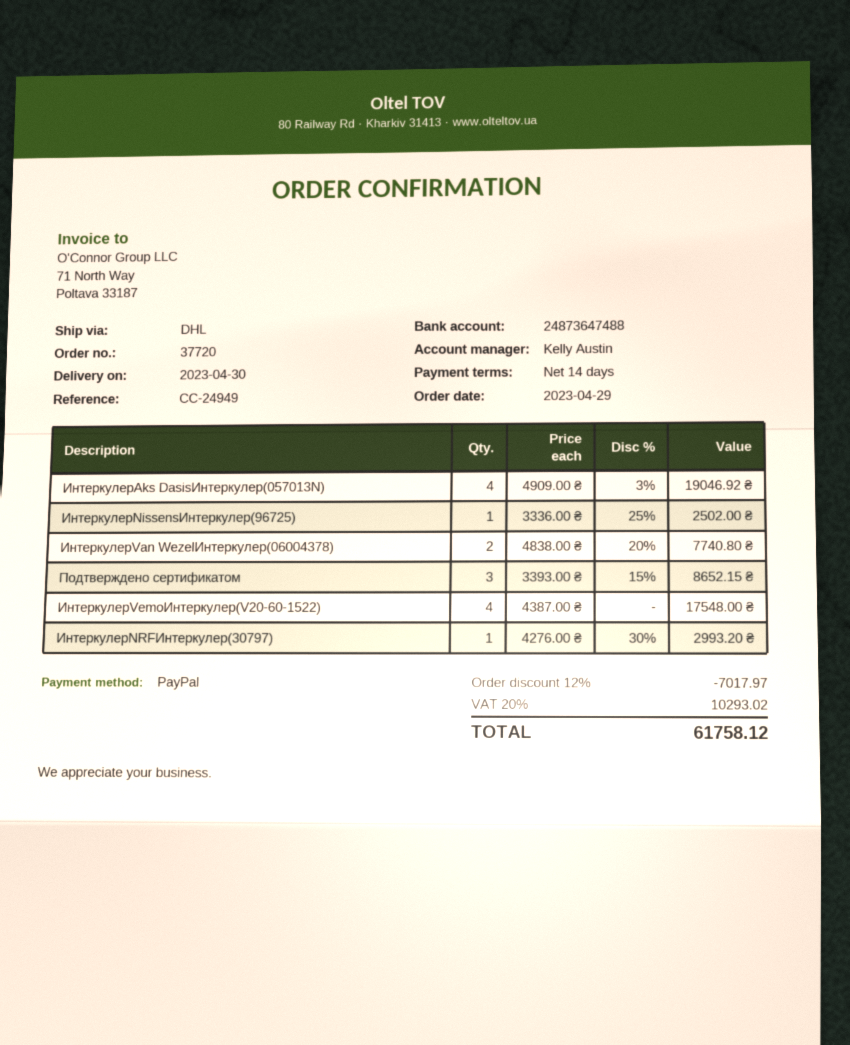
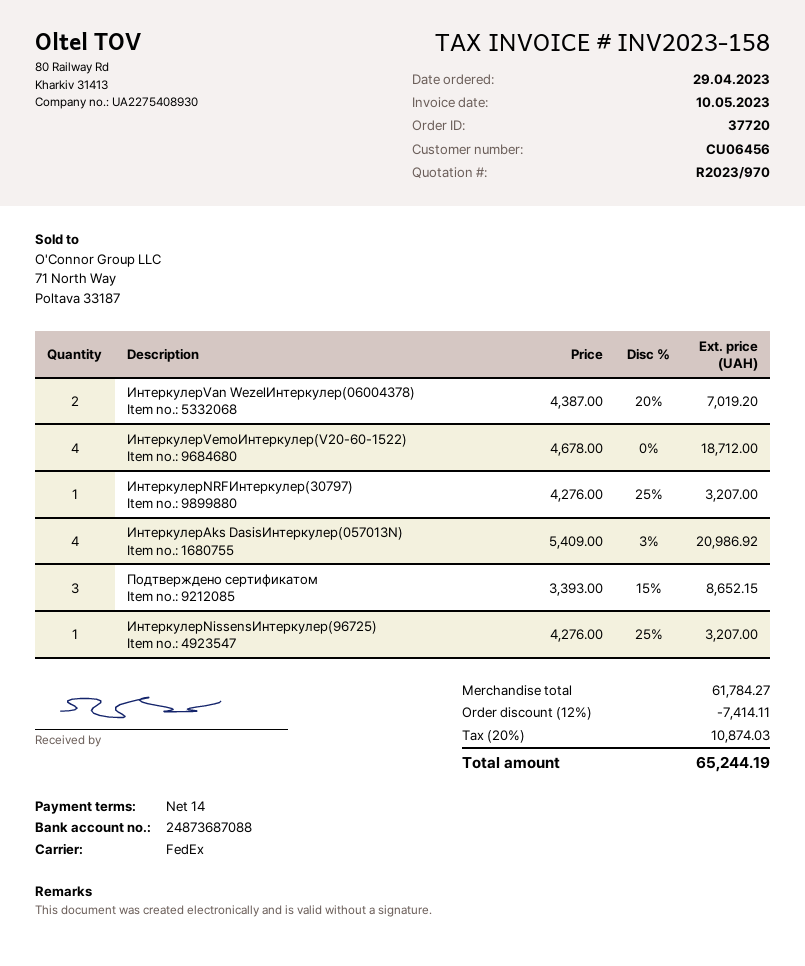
bank account: 24873647488 -> 24873687088
shipping method: DHL -> FedEx
ИнтеркулерAks DasisИнтеркулер(057013N): 4 x 4909.00 - 3% = 19046.92 -> 4 x 5409.00 - 3% = 20986.92
ИнтеркулерNissensИнтеркулер(96725): 1 x 3336.00 - 25% = 2502.00 -> 1 x 4276.00 - 25% = 3207.00
ИнтеркулерVan WezelИнтеркулер(06004378): 2 x 4838.00 - 20% = 7740.80 -> 2 x 4387.00 - 20% = 7019.20
ИнтеркулерVemoИнтеркулер(V20-60-1522): 4 x 4387.00 = 17548.00 -> 4 x 4678.00 = 18712.00
ИнтеркулерNRFИнтеркулер(30797): 1 x 4276.00 - 30% = 2993.20 -> 1 x 4276.00 - 25% = 3207.00
discount: 12% = 7017.97 -> 12% = 7414.11
tax: 20% = 10293.02 -> 20% = 10874.03
total: 61758.12 -> 65244.19

